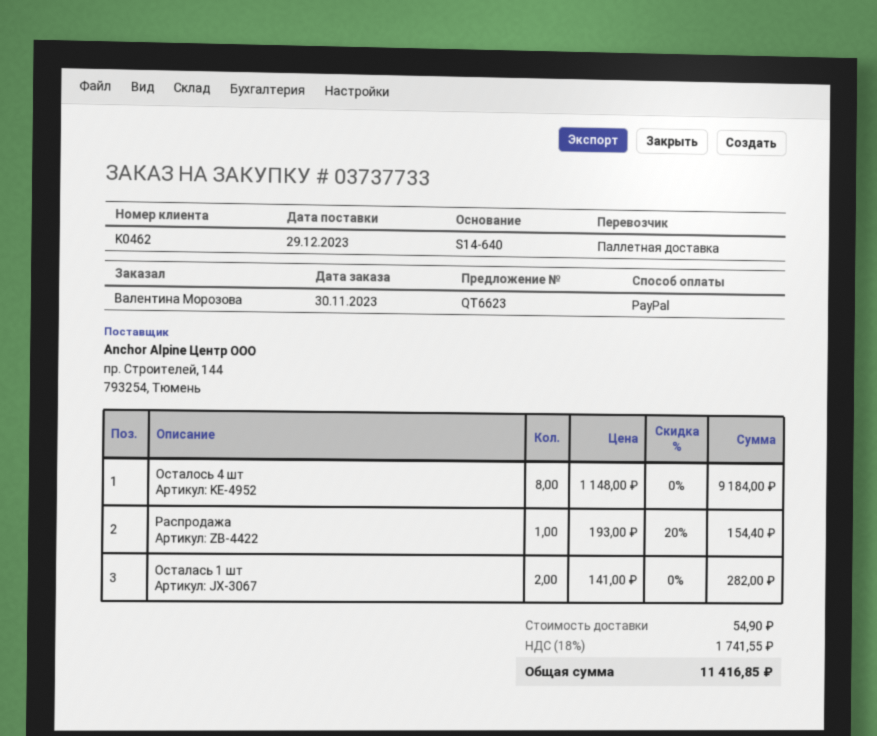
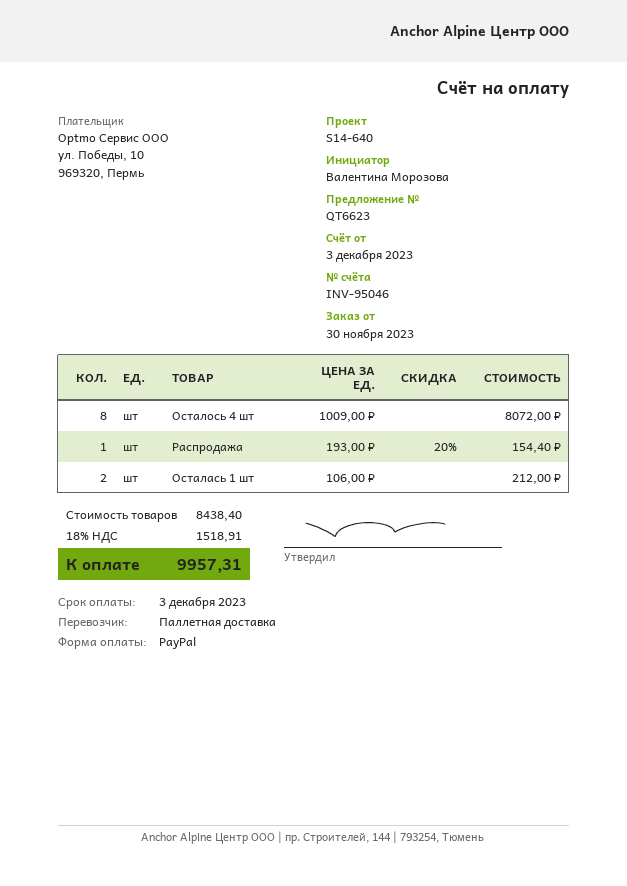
Осталось 4 шт: 8 x 1148.00 = 9184.00 -> 8 x 1009.00 = 8072.00
Осталась 1 шт: 2 x 141.00 = 282.00 -> 2 x 106.00 = 212.00
shipping: 54.90 -> none
tax: 18% = 1741.55 -> 18% = 1518.91
total: 11416.85 -> 9957.31

